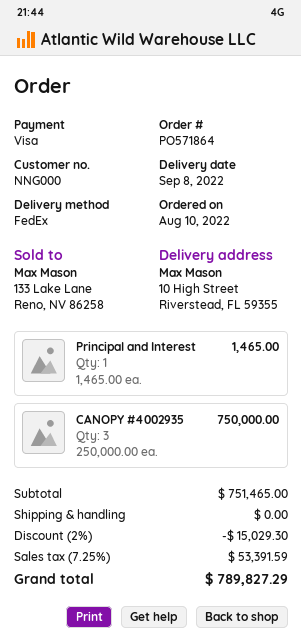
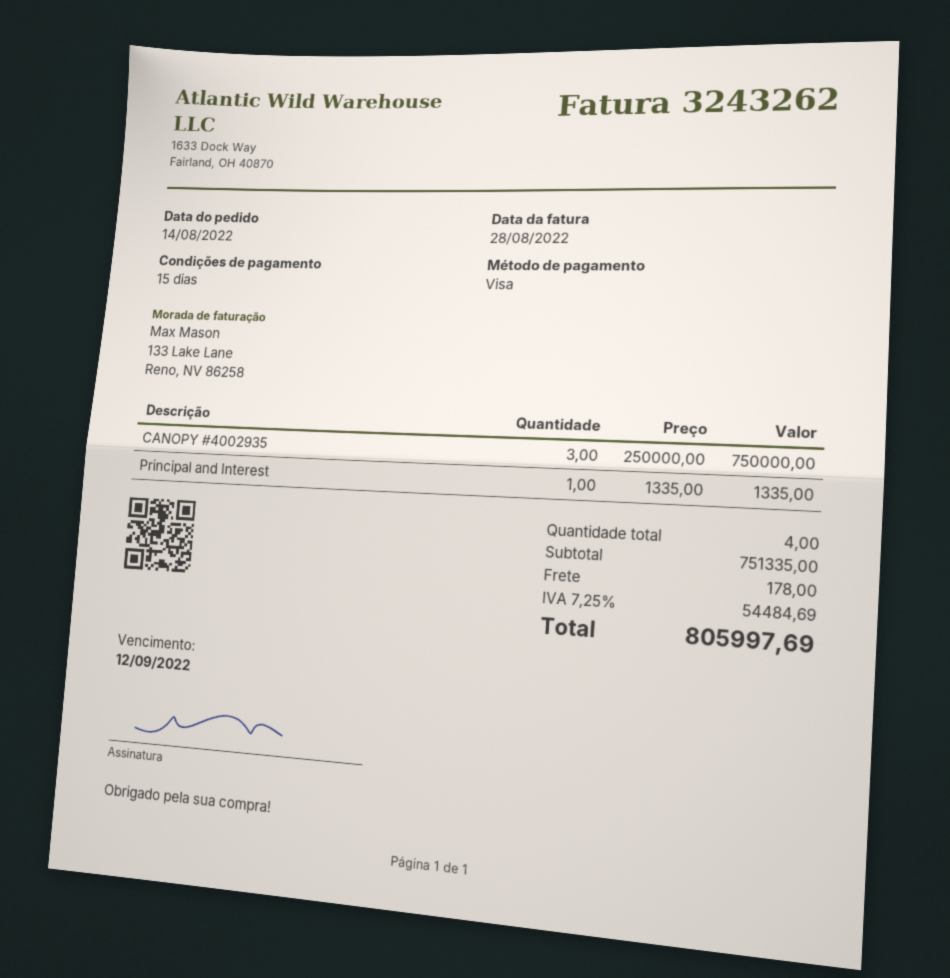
order date: 2022-08-10 -> 2022-08-14
Principal and Interest: 1 x 1465.00 = 1465.00 -> 1 x 1335.00 = 1335.00
subtotal: 751465.00 -> 751335.00
discount: 2% = 15029.30 -> none
shipping: 0.00 -> 178.00
tax: 7.25% = 53391.59 -> 7.25% = 54484.69
total: 789827.29 -> 805997.69

